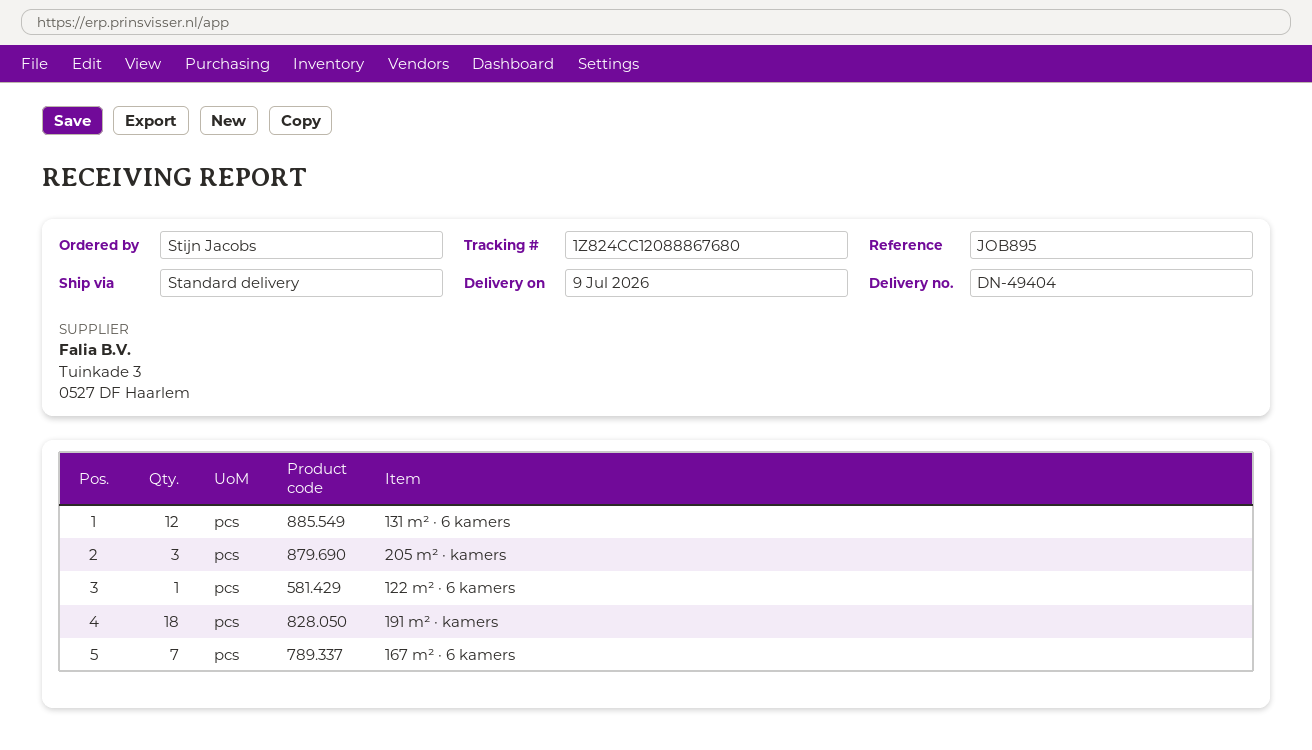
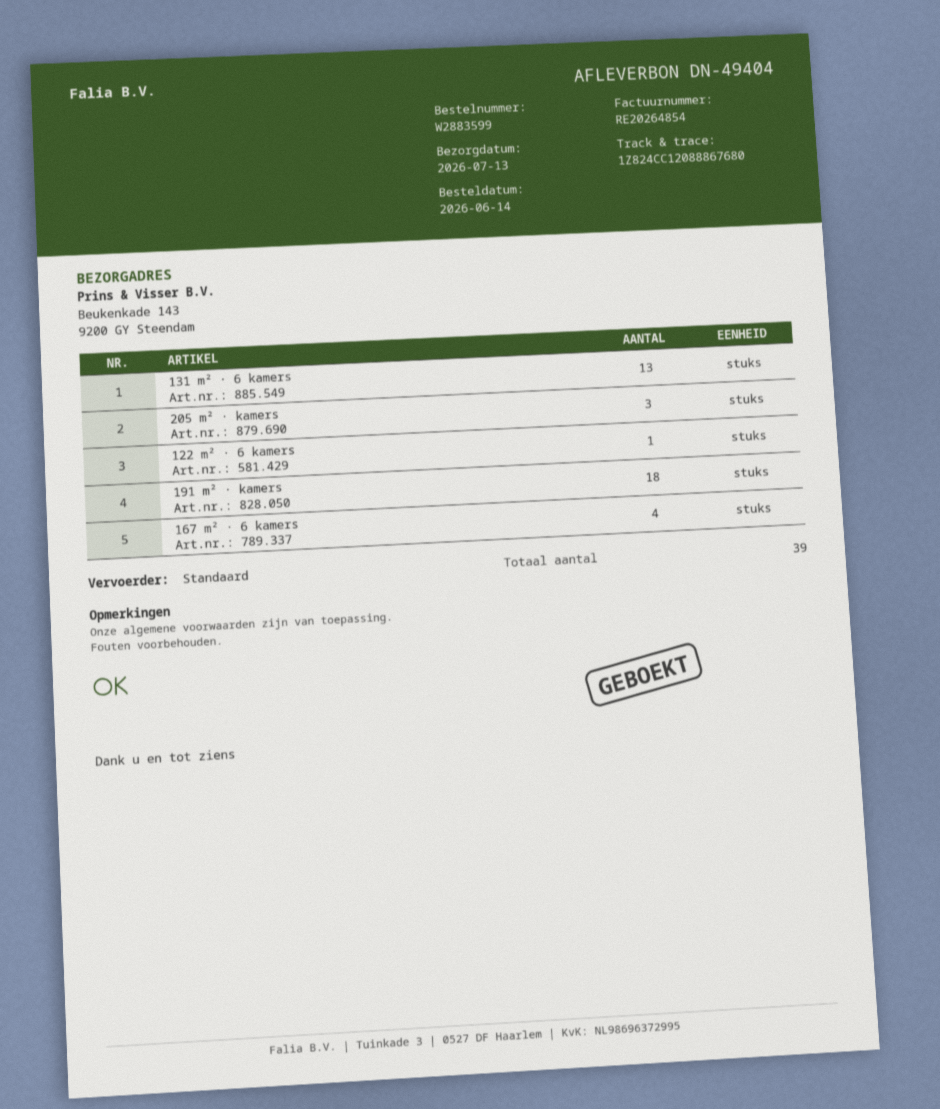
delivery date: 2026-07-09 -> 2026-07-13
131 m² · 6 kamers: 12 -> 13
167 m² · 6 kamers: 7 -> 4

